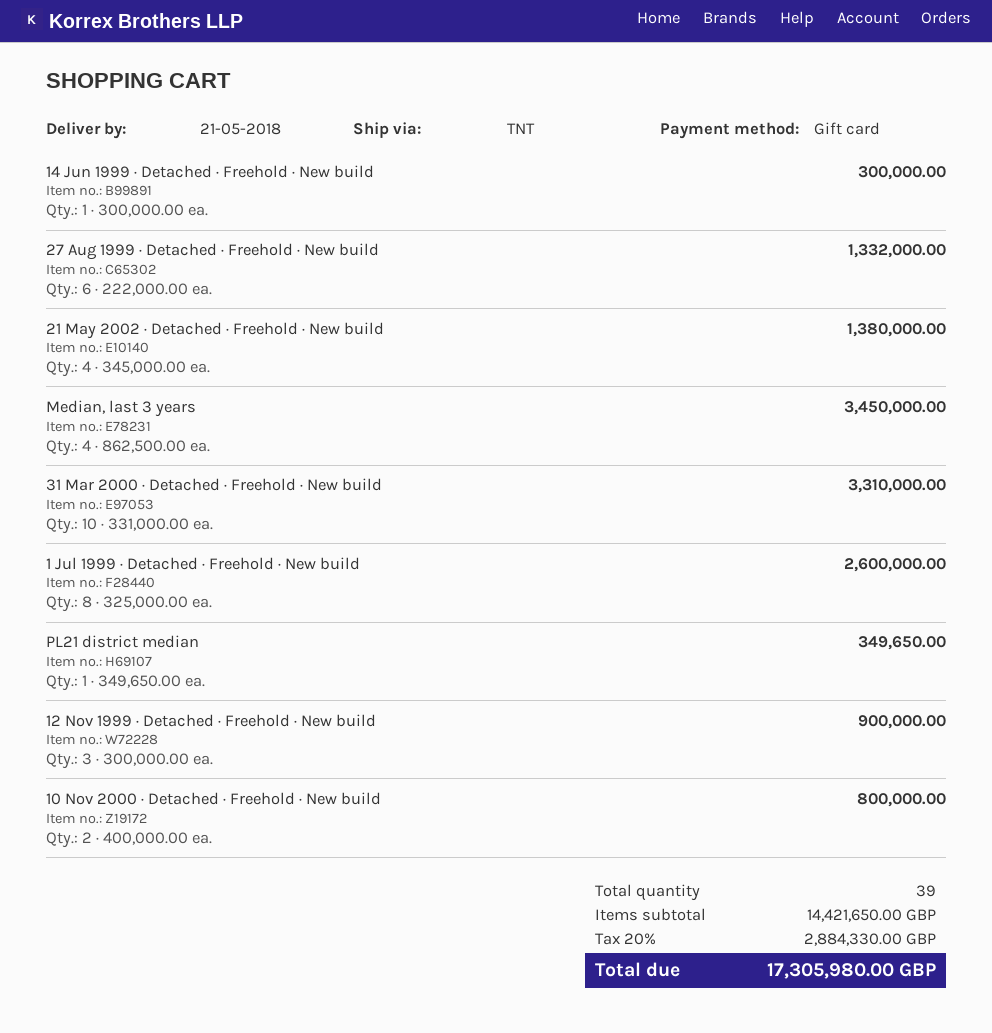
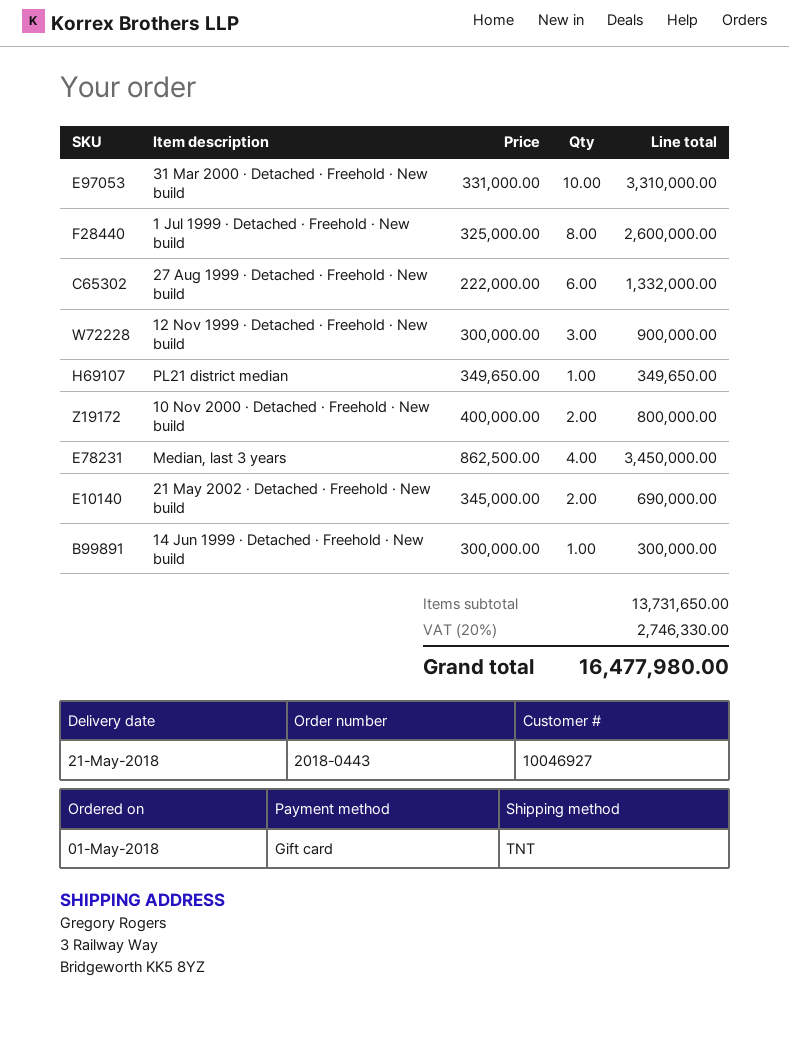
21 May 2002 · Detached · Freehold · New build: 4 x 345000.00 = 1380000.00 -> 2 x 345000.00 = 690000.00
subtotal: 14421650.00 -> 13731650.00
tax: 20% = 2884330.00 -> 20% = 2746330.00
total: 17305980.00 -> 16477980.00

